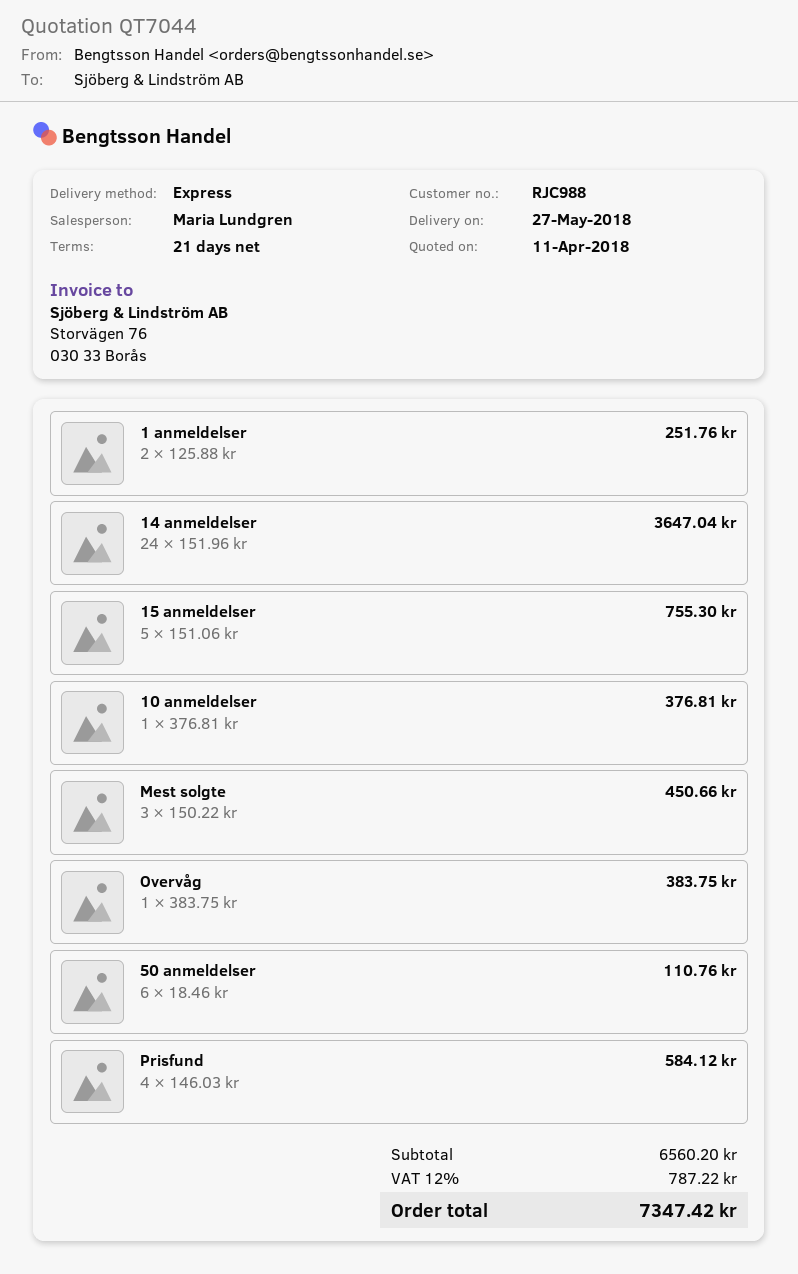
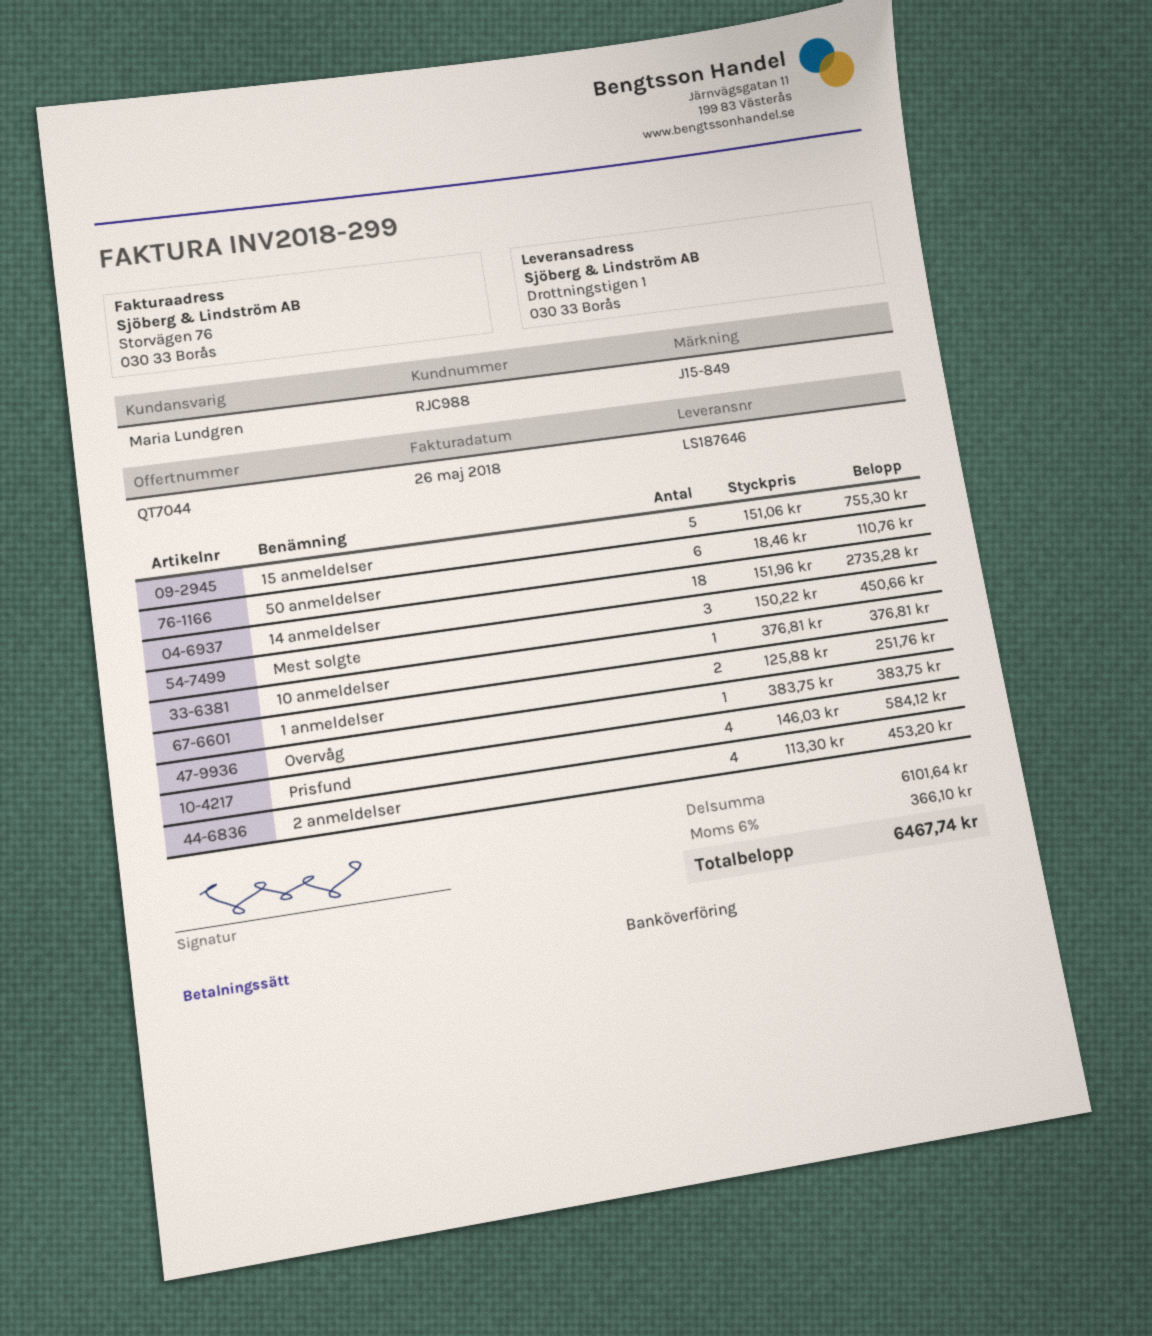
14 anmeldelser: 24 x 151.96 = 3647.04 -> 18 x 151.96 = 2735.28
2 anmeldelser: none -> 4 x 113.30 = 453.20
subtotal: 6560.20 -> 6101.64
tax: 12% = 787.22 -> 6% = 366.10
total: 7347.42 -> 6467.74

